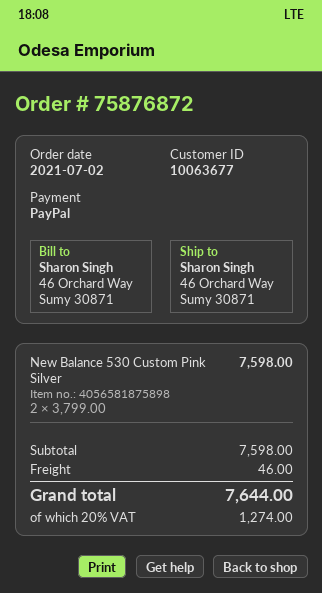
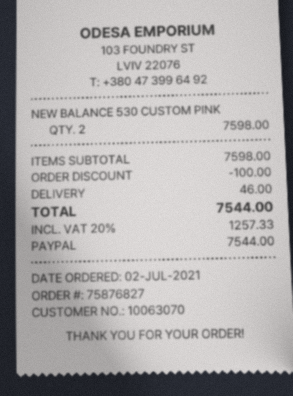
order number: 75876872 -> 75876827
customer number: 10063677 -> 10063070
discount: none -> 100.00
tax: 20% = 1274.00 -> 20% = 1257.33
total: 7644.00 -> 7544.00

